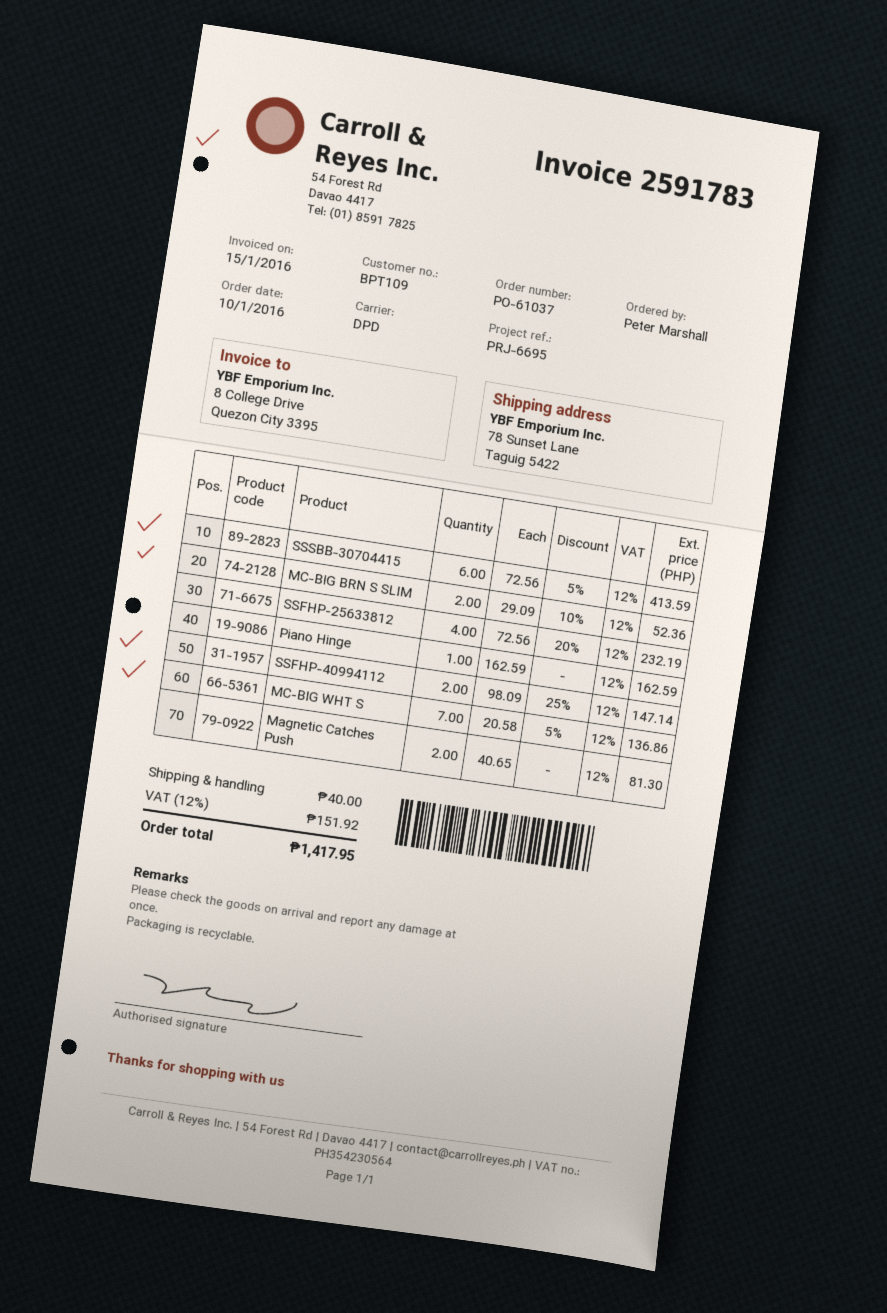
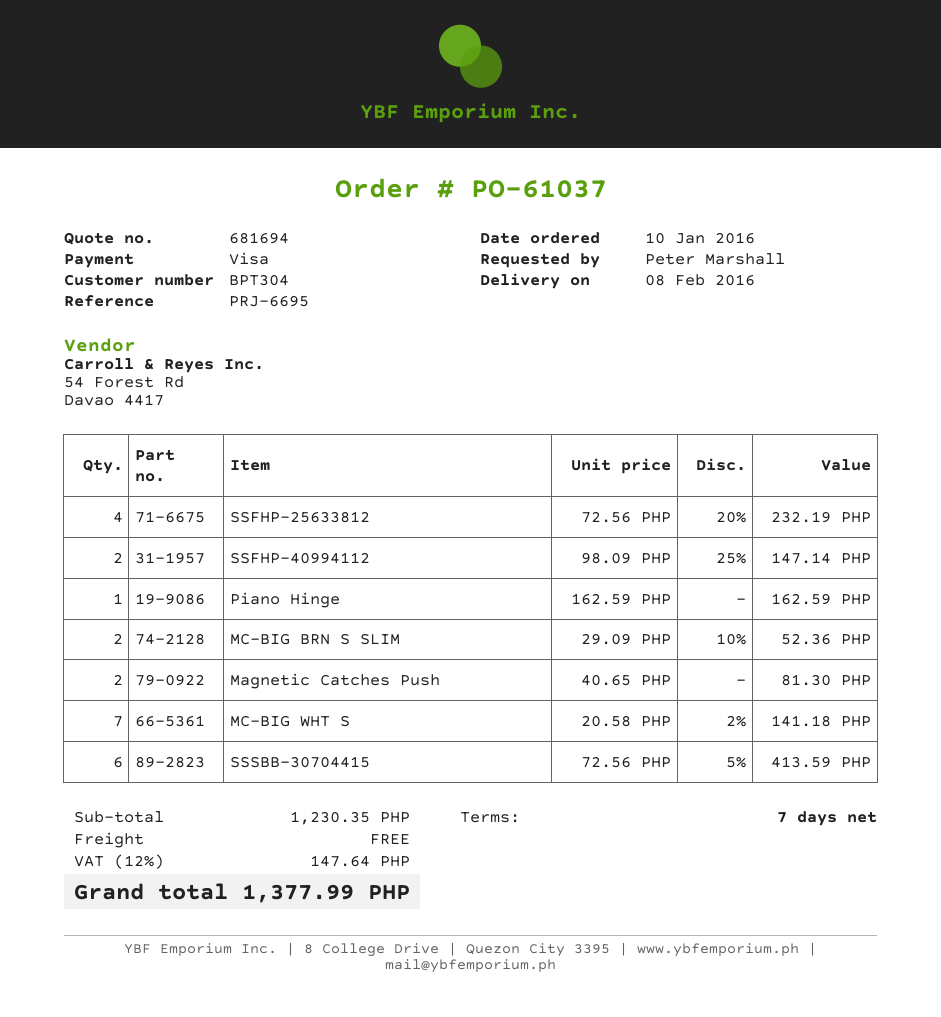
customer number: BPT109 -> BPT304
MC-BIG WHT S: 7 x 20.58 - 5% = 136.86 -> 7 x 20.58 - 2% = 141.18
shipping: 40.00 -> 0.00
tax: 12% = 151.92 -> 12% = 147.64
total: 1417.95 -> 1377.99

